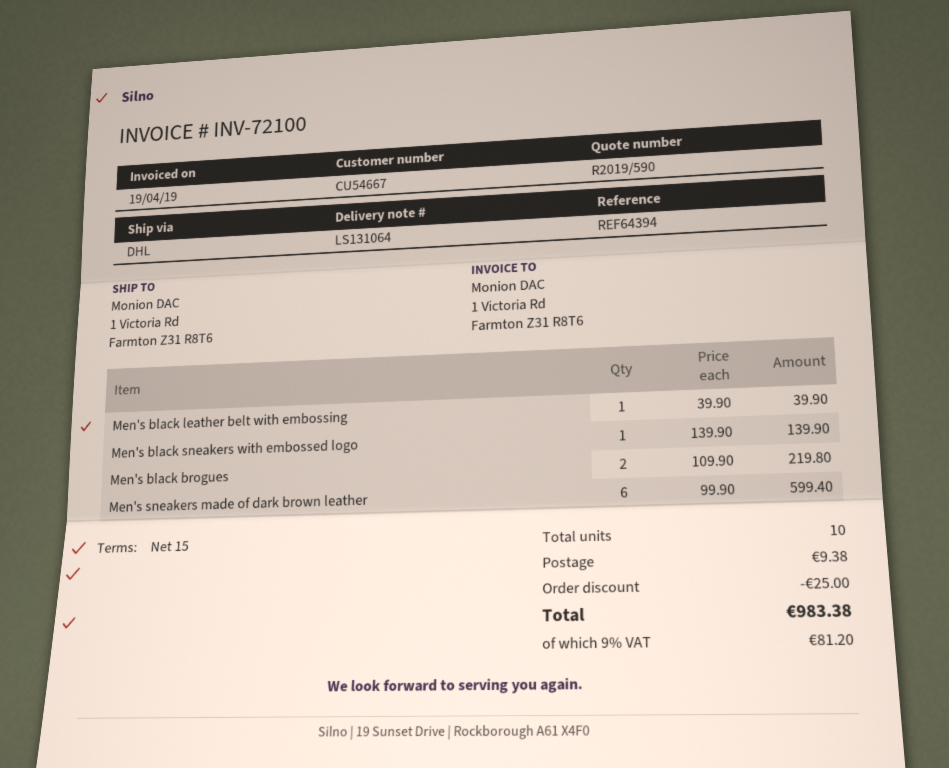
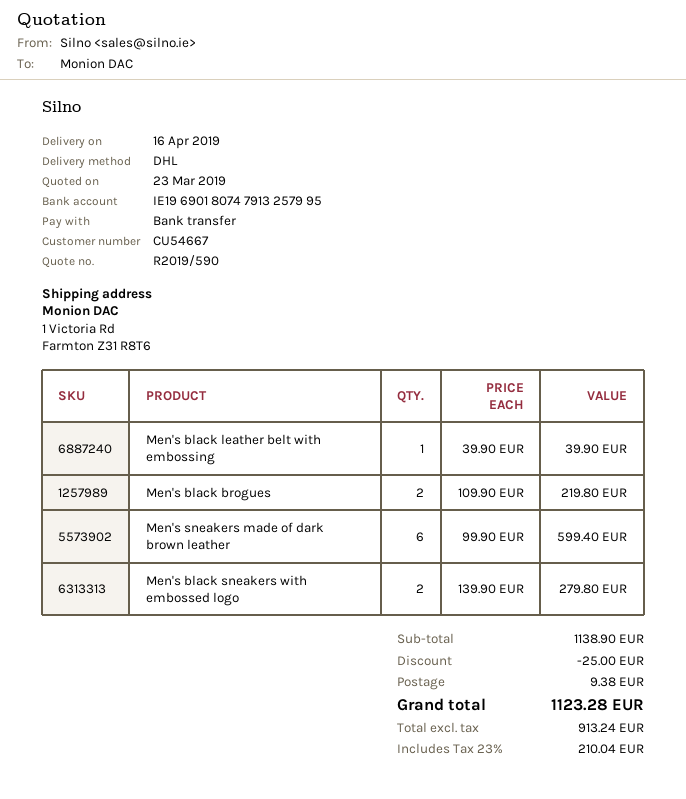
Men's black sneakers with embossed logo: 1 x 139.90 = 139.90 -> 2 x 139.90 = 279.80
tax: 9% = 81.20 -> 23% = 210.04
total: 983.38 -> 1123.28

